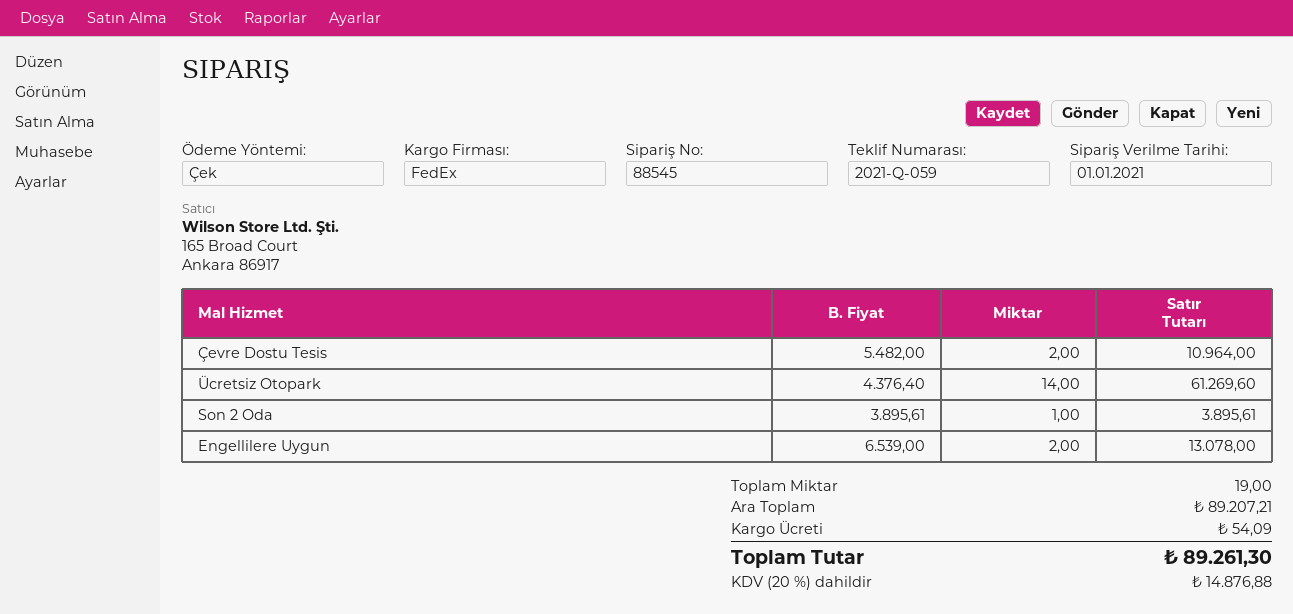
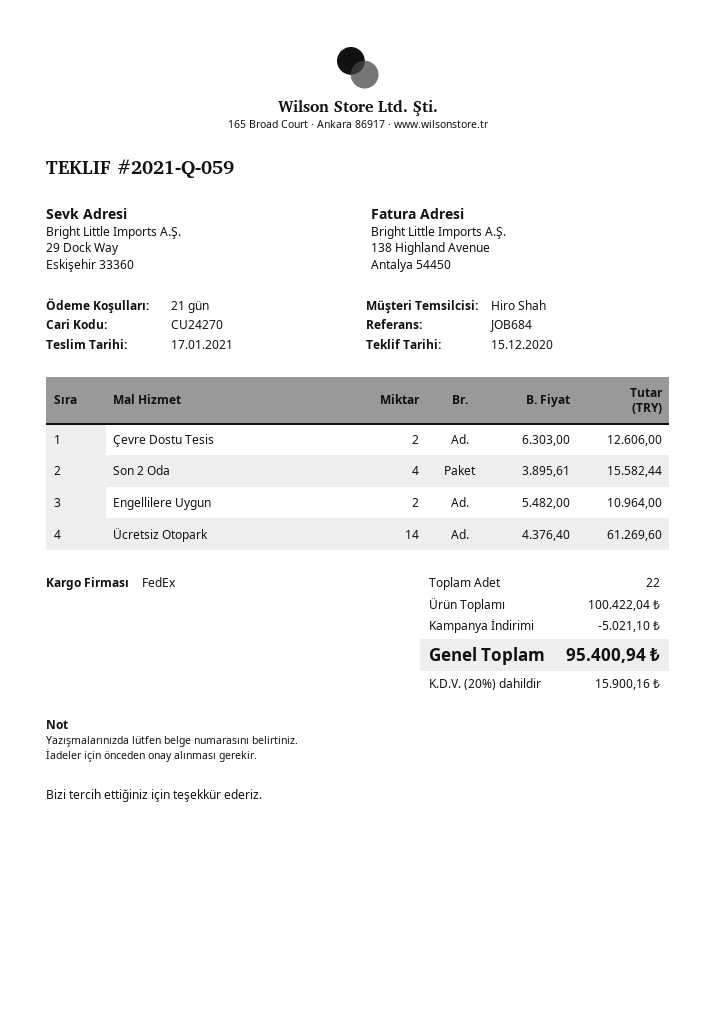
Çevre Dostu Tesis: 2 x 5482.00 = 10964.00 -> 2 x 6303.00 = 12606.00
Son 2 Oda: 1 x 3895.61 = 3895.61 -> 4 x 3895.61 = 15582.44
Engellilere Uygun: 2 x 6539.00 = 13078.00 -> 2 x 5482.00 = 10964.00
total quantity: 19 -> 22
subtotal: 89207.21 -> 100422.04
discount: none -> 5021.10
shipping: 54.09 -> none
tax: 20% = 14876.88 -> 20% = 15900.16
total: 89261.30 -> 95400.94

